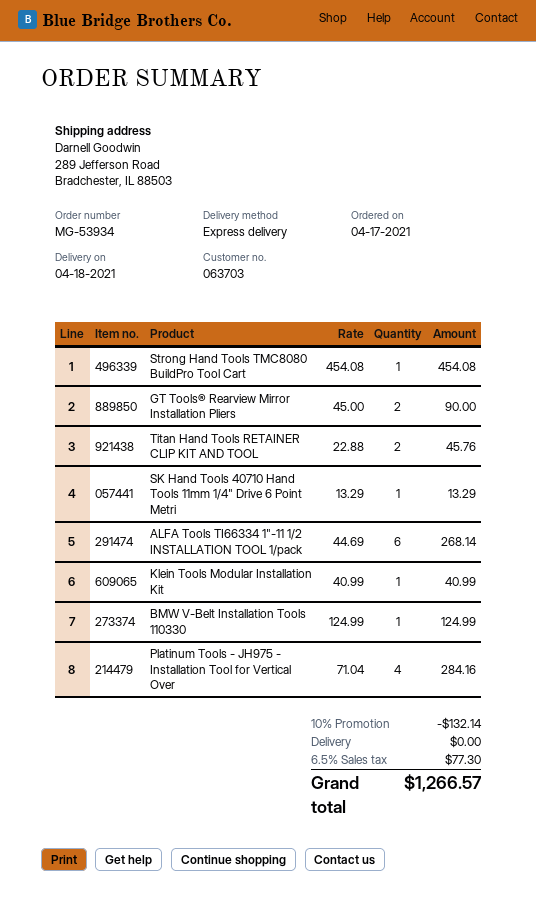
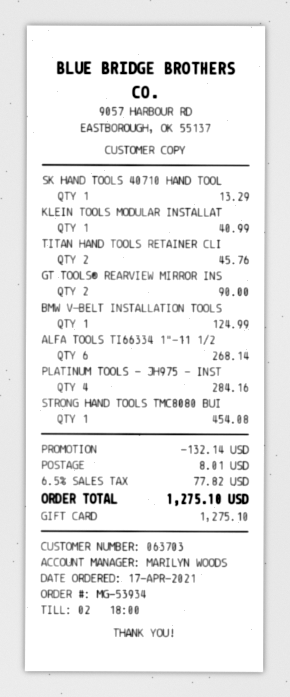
shipping: 0.00 -> 8.01
tax: 6.5% = 77.30 -> 6.5% = 77.82
total: 1266.57 -> 1275.10

